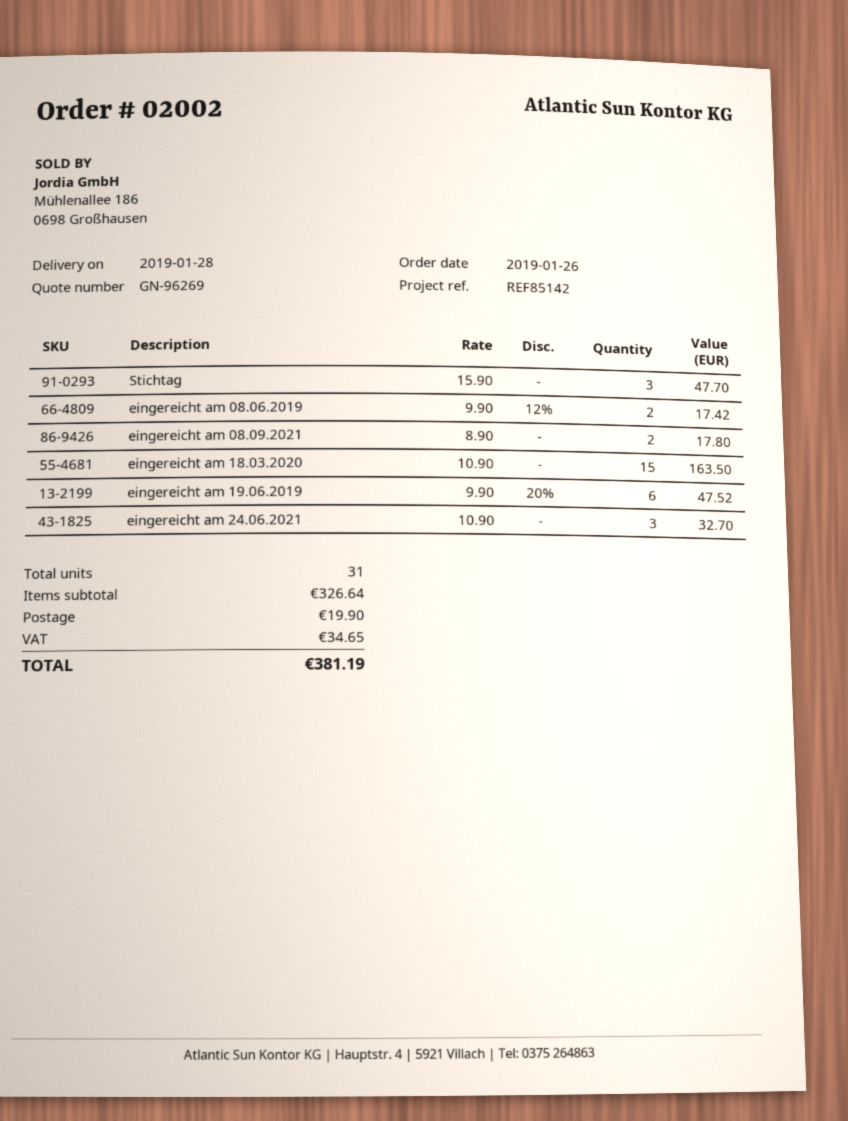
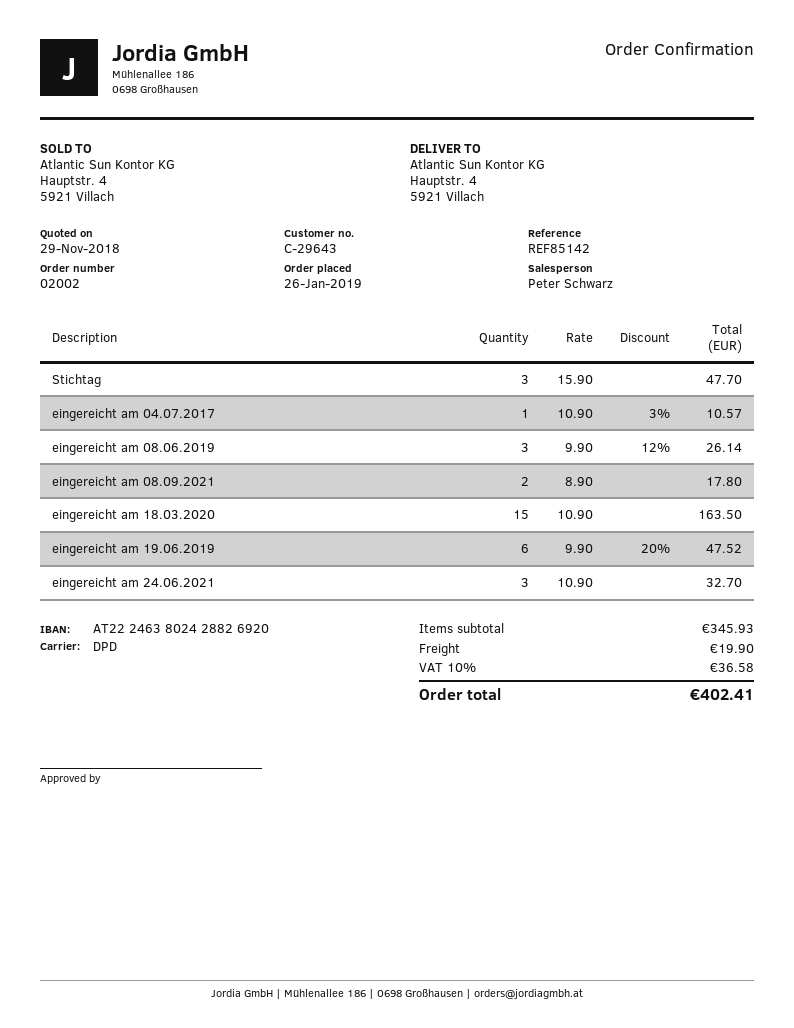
eingereicht am 08.06.2019: 2 x 9.90 - 12% = 17.42 -> 3 x 9.90 - 12% = 26.14
eingereicht am 04.07.2017: none -> 1 x 10.90 - 3% = 10.57
subtotal: 326.64 -> 345.93
tax: 34.65 -> 36.58
total: 381.19 -> 402.41

